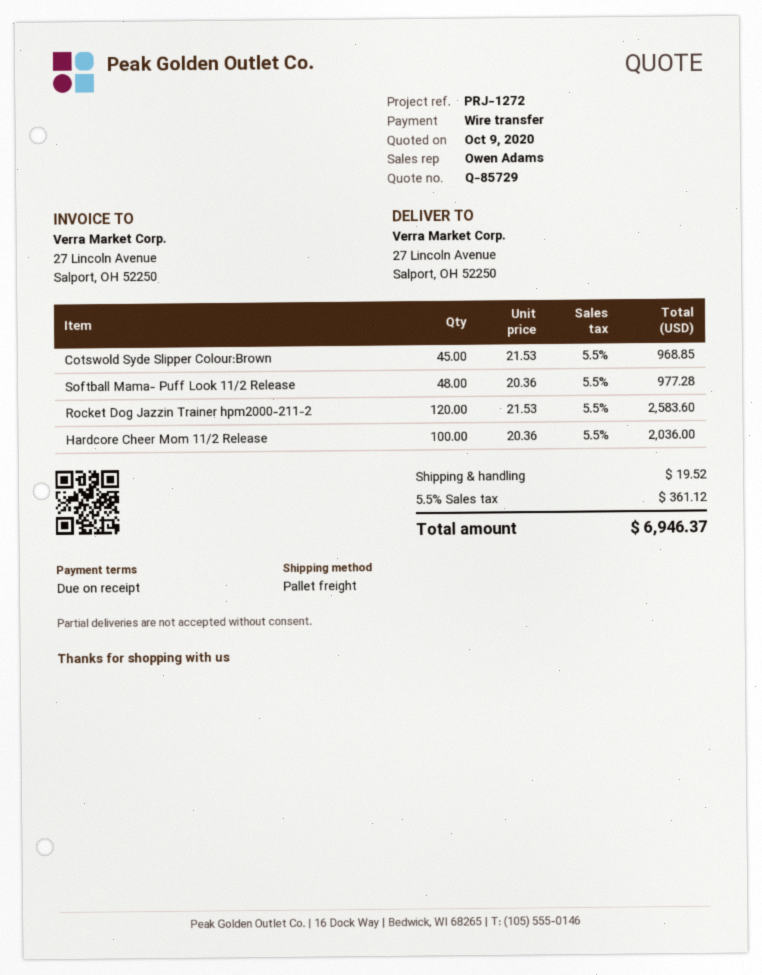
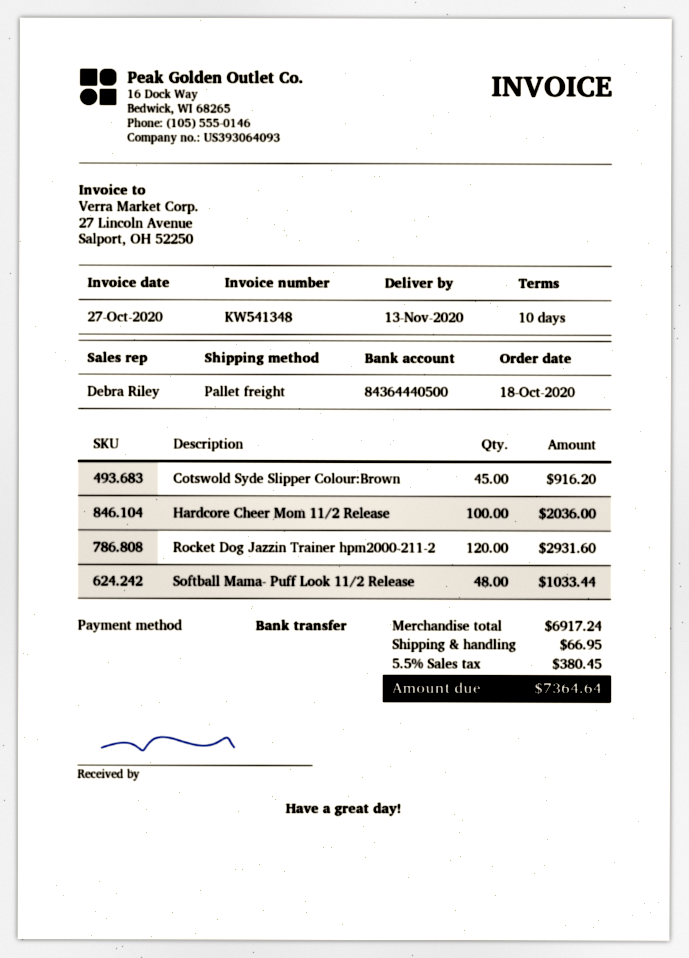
payment terms: on receipt -> 10 days
sales rep: Owen Adams -> Debra Riley
Cotswold Syde Slipper Colour:Brown: 45 for 968.85 -> 45 for 916.20
Softball Mama- Puff Look 11/2 Release: 48 for 977.28 -> 48 for 1033.44
Rocket Dog Jazzin Trainer hpm2000-211-2: 120 for 2583.60 -> 120 for 2931.60
shipping: 19.52 -> 66.95
tax: 5.5% = 361.12 -> 5.5% = 380.45
total: 6946.37 -> 7364.64

